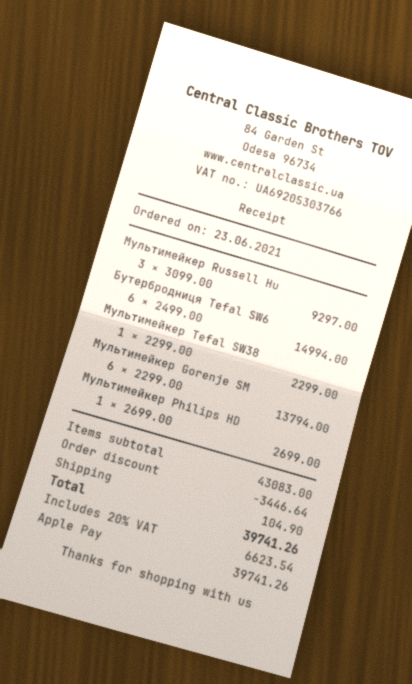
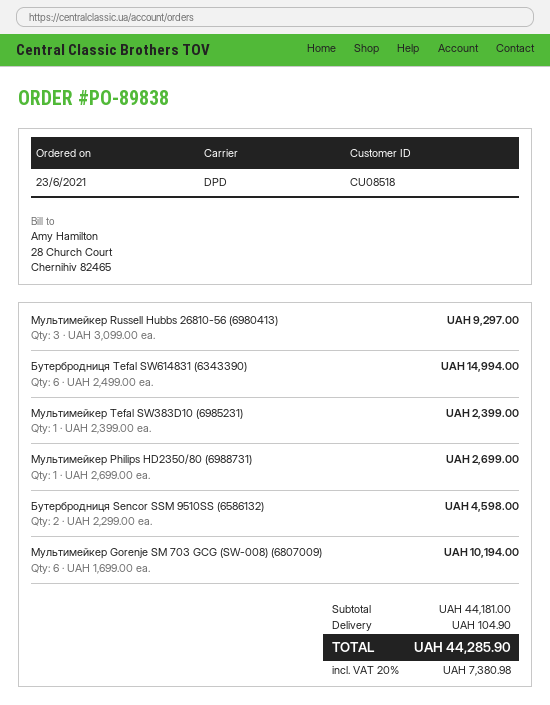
Мультимейкер Tefal SW38: 1 x 2299.00 = 2299.00 -> 1 x 2399.00 = 2399.00
Мультимейкер Gorenje SM: 6 x 2299.00 = 13794.00 -> 6 x 1699.00 = 10194.00
Бутербродниця Sencor SSM 9510SS (6586132): none -> 2 x 2299.00 = 4598.00
subtotal: 43083.00 -> 44181.00
discount: 3446.64 -> none
tax: 20% = 6623.54 -> 20% = 7380.98
total: 39741.26 -> 44285.90

